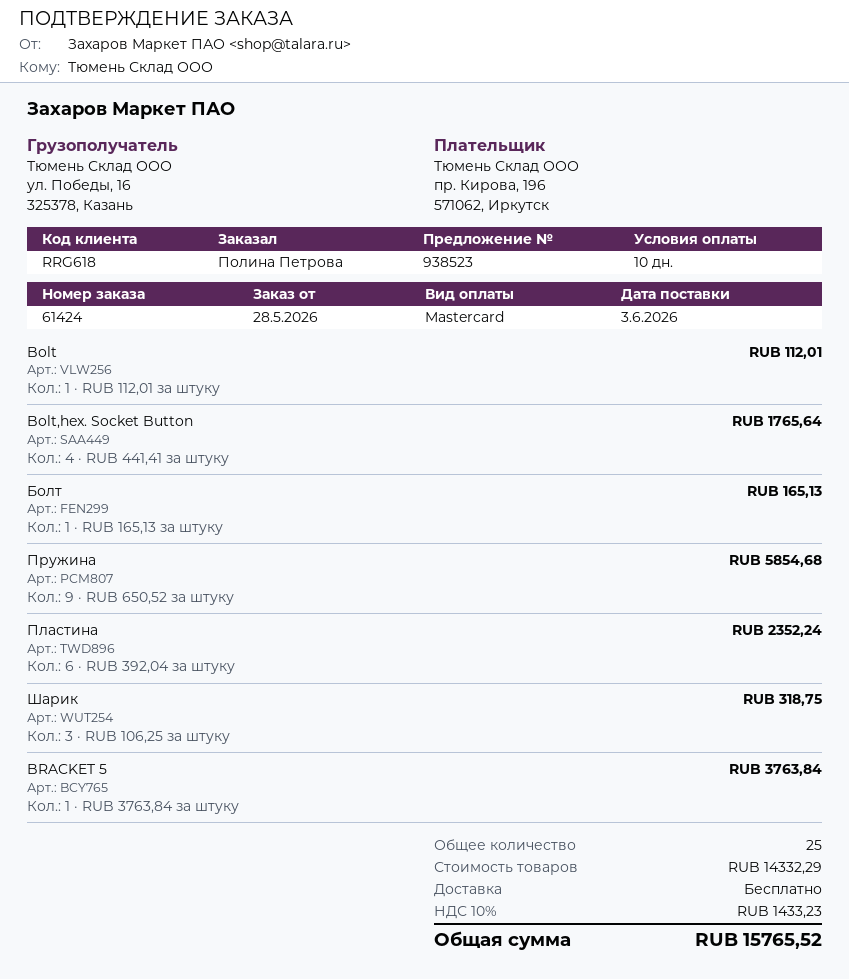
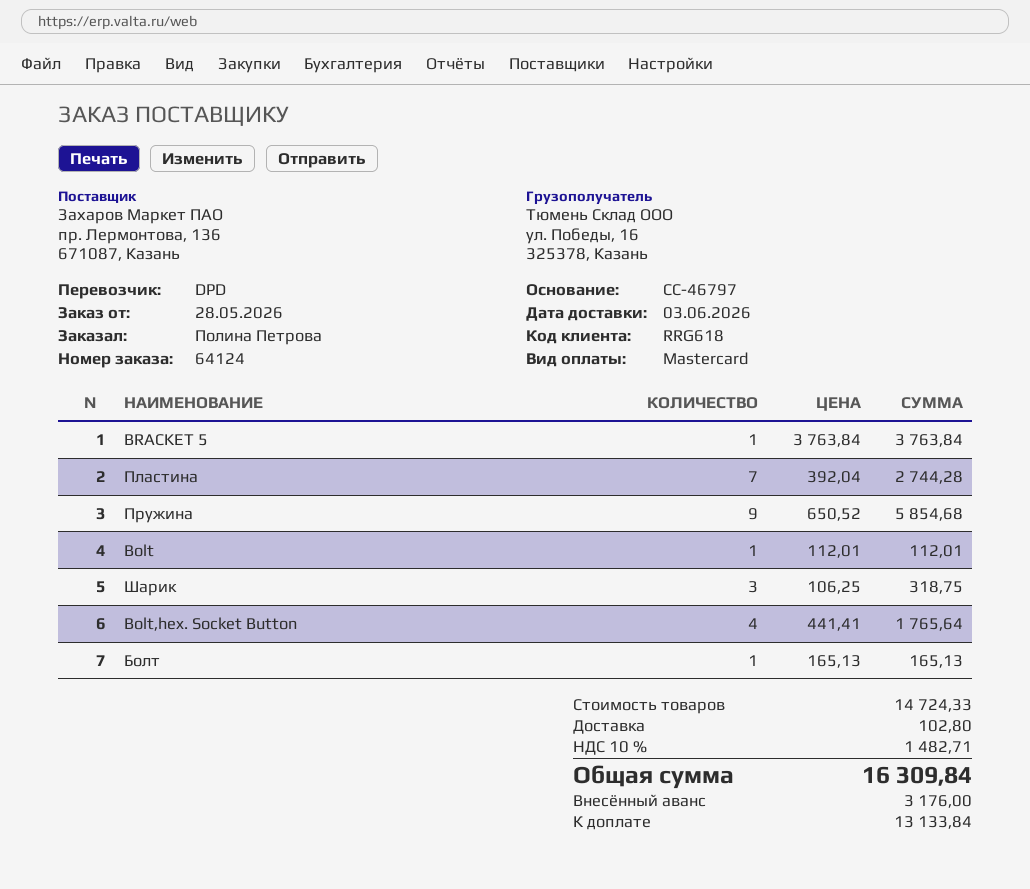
order number: 61424 -> 64124
Пластина: 6 x 392.04 = 2352.24 -> 7 x 392.04 = 2744.28
subtotal: 14332.29 -> 14724.33
shipping: 0.00 -> 102.80
tax: 10% = 1433.23 -> 10% = 1482.71
total: 15765.52 -> 16309.84

